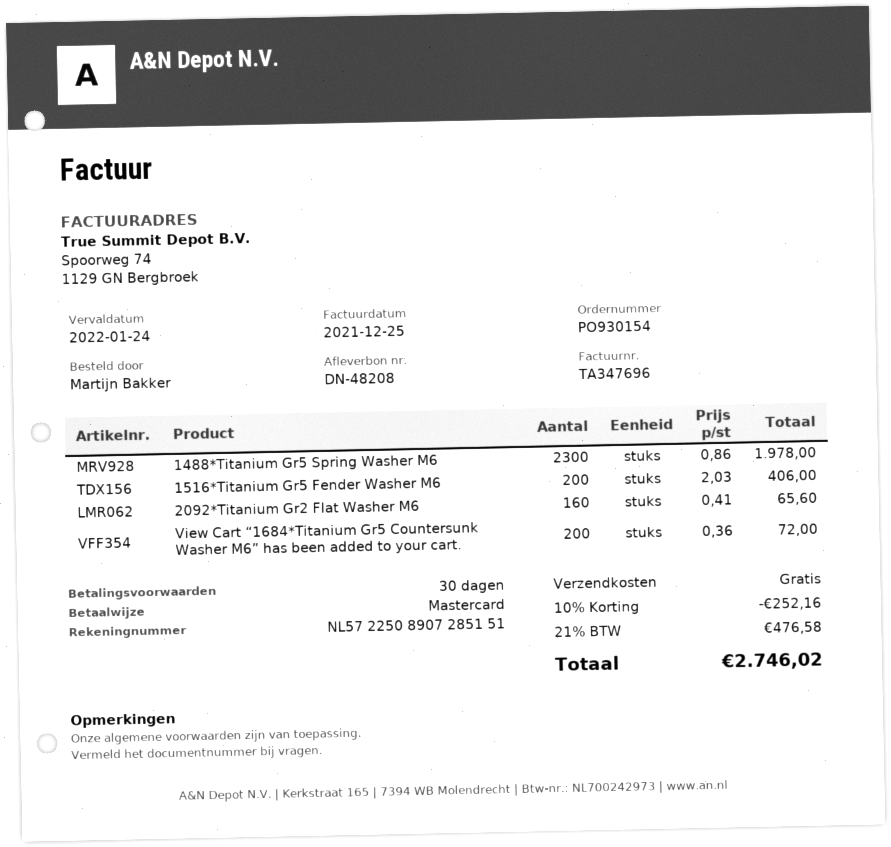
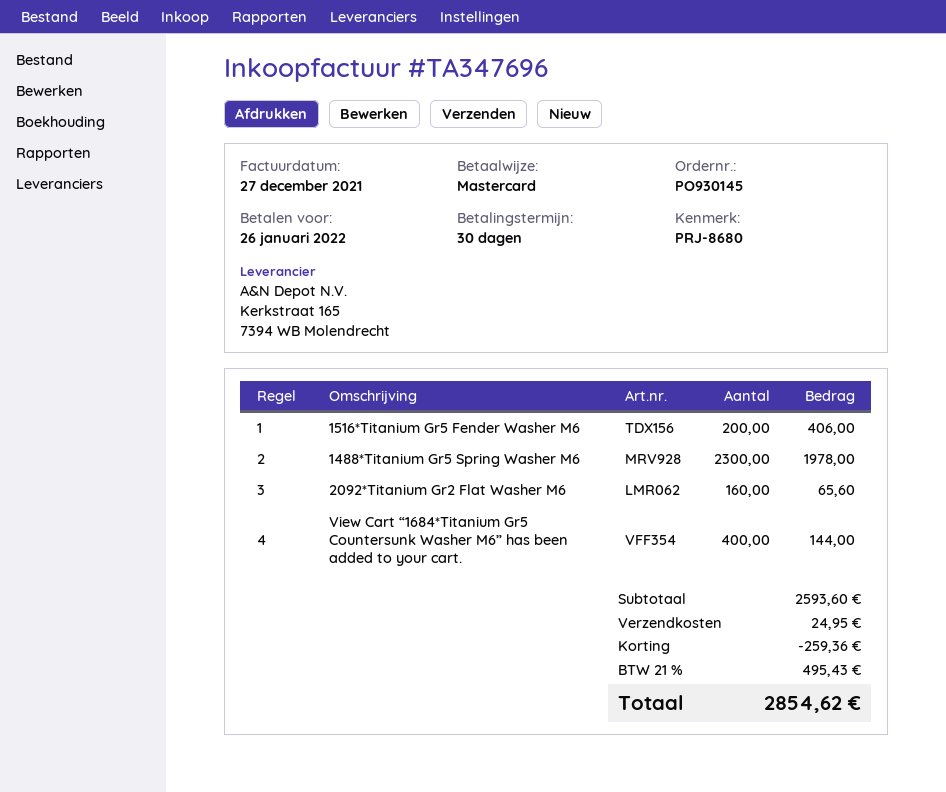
order number: PO930154 -> PO930145
invoice date: 2021-12-25 -> 2021-12-27
due date: 2022-01-24 -> 2022-01-26
View Cart “1684*Titanium Gr5 Countersunk Washer M6” has been added to your cart.: 200 for 72.00 -> 400 for 144.00
discount: 252.16 -> 259.36
shipping: 0.00 -> 24.95
tax: 21% = 476.58 -> 21% = 495.43
total: 2746.02 -> 2854.62

